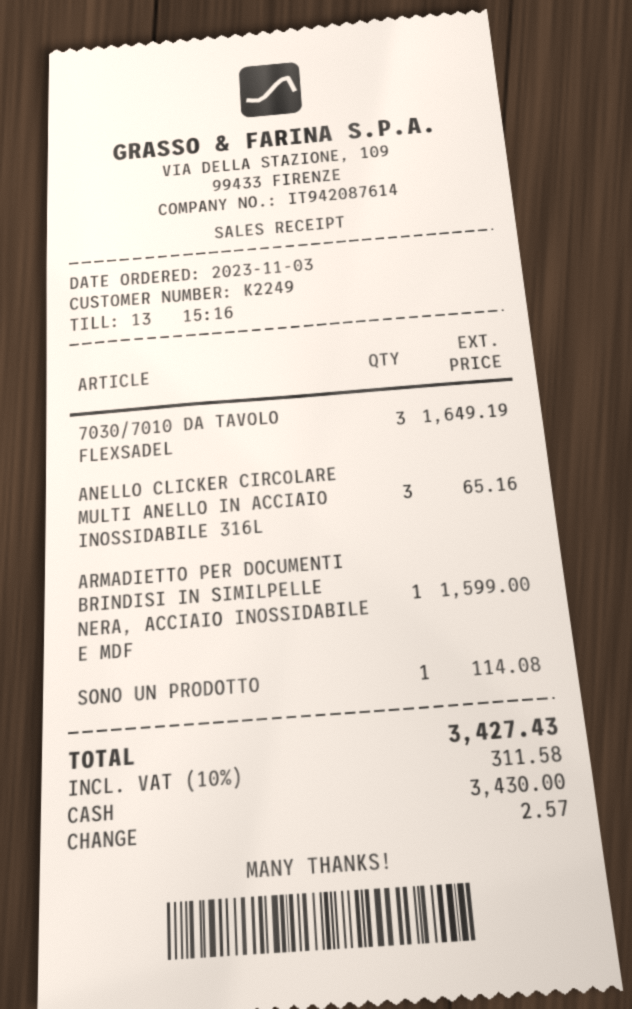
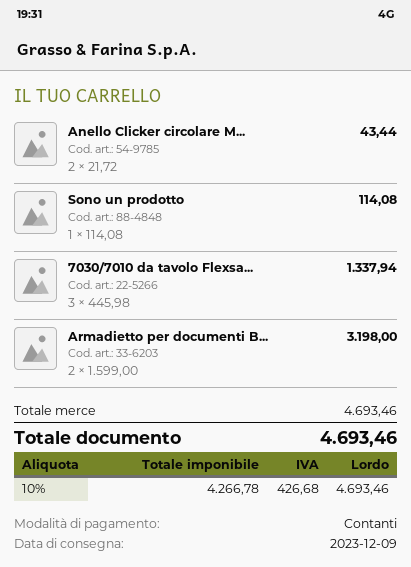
7030/7010 DA TAVOLO FLEXSADEL: 3 for 1649.19 -> 3 for 1337.94
ANELLO CLICKER CIRCOLARE MULTI ANELLO IN ACCIAIO INOSSIDABILE 316L: 3 for 65.16 -> 2 for 43.44
ARMADIETTO PER DOCUMENTI BRINDISI IN SIMILPELLE NERA, ACCIAIO INOSSIDABILE E MDF: 1 for 1599.00 -> 2 for 3198.00
tax: 10% = 311.58 -> 10% = 426.68
total: 3427.43 -> 4693.46

